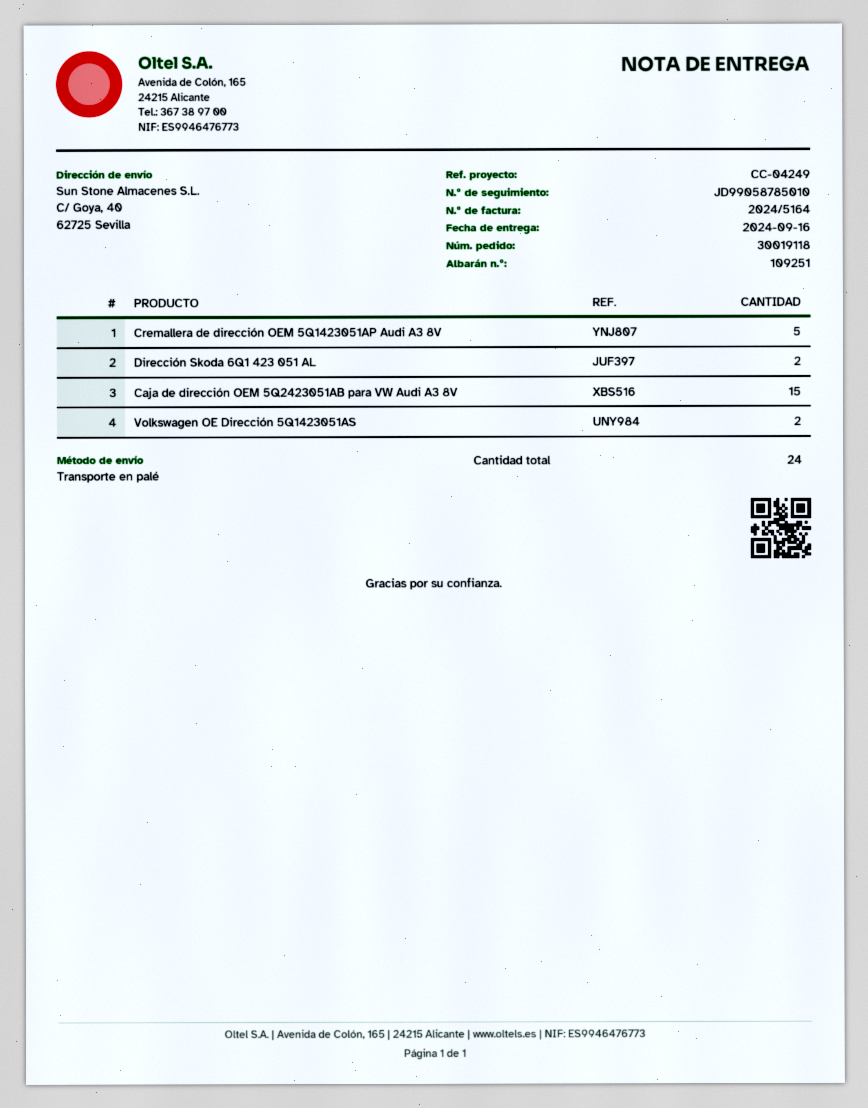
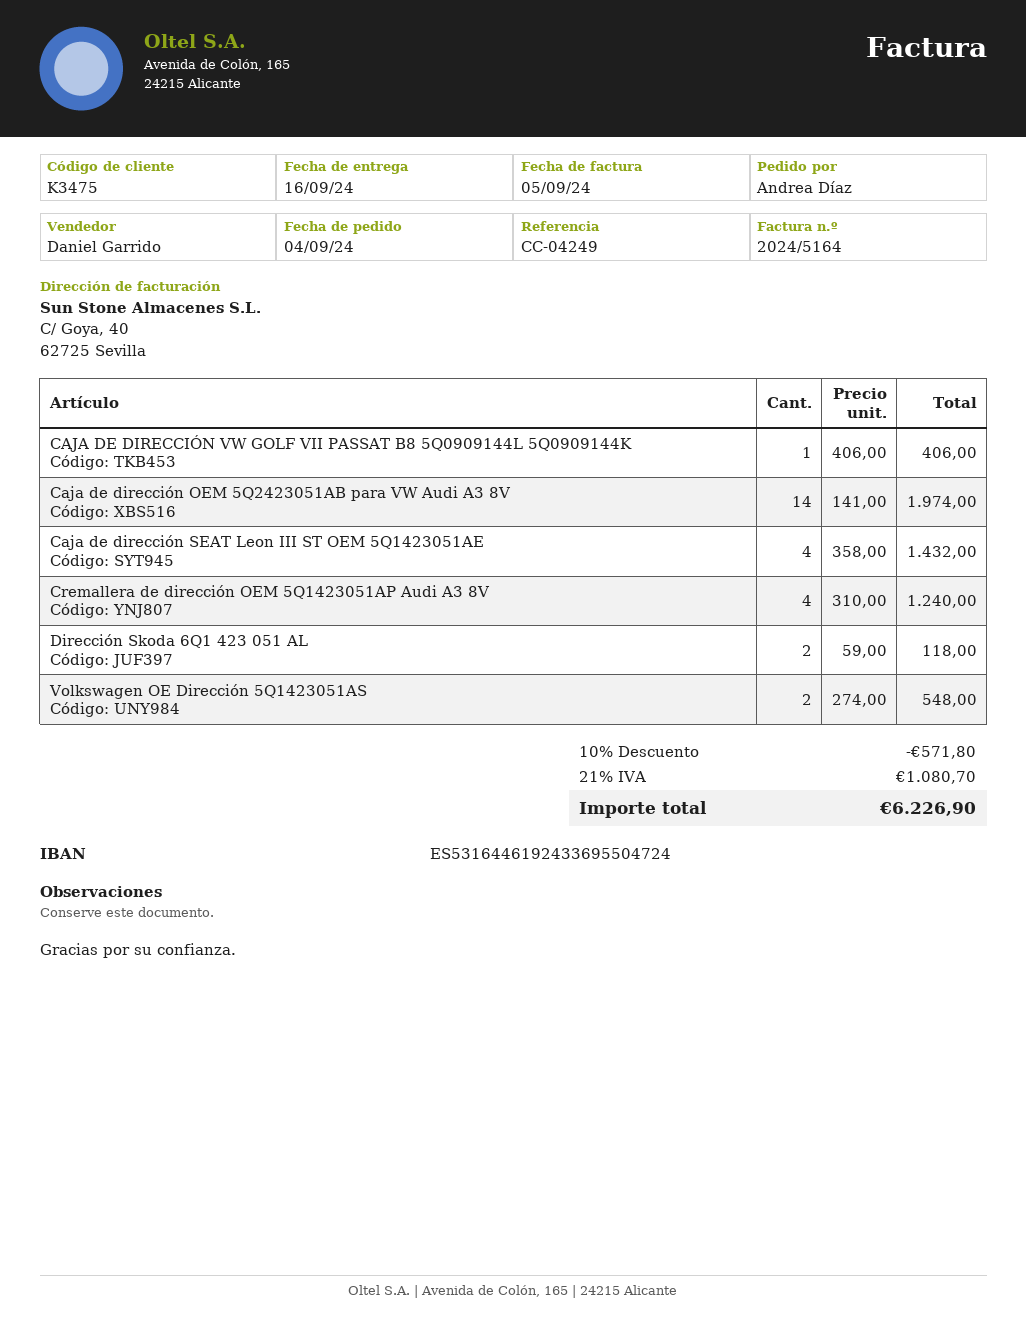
Cremallera de dirección OEM 5Q1423051AP Audi A3 8V: 5 -> 4
Caja de dirección OEM 5Q2423051AB para VW Audi A3 8V: 15 -> 14
CAJA DE DIRECCIÓN VW GOLF VII PASSAT B8 5Q0909144L 5Q0909144K: none -> 1
Caja de dirección SEAT Leon III ST OEM 5Q1423051AE: none -> 4

